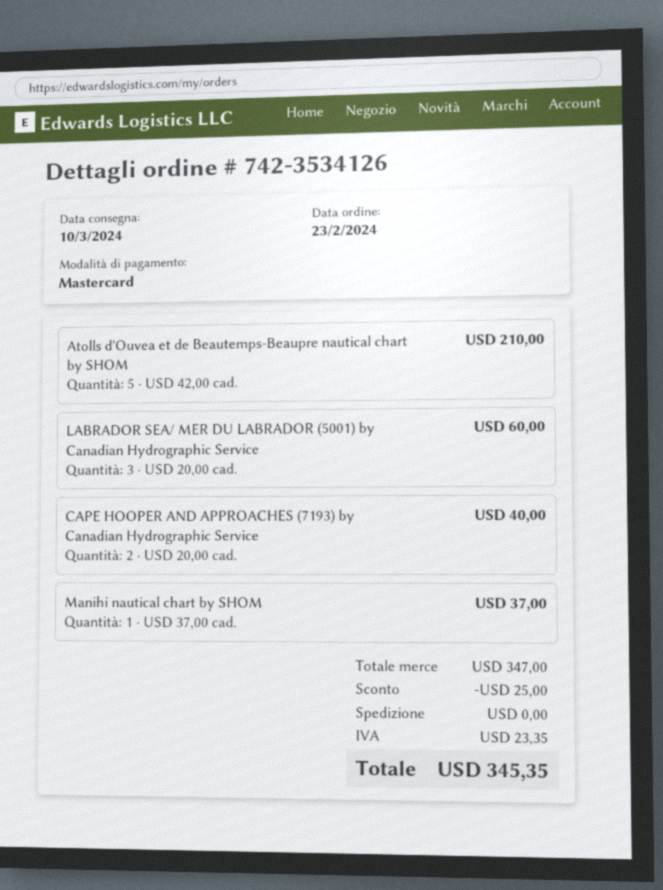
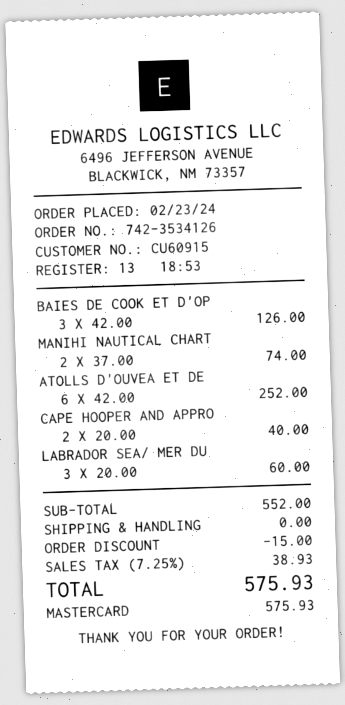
Atolls d'Ouvea et de Beautemps-Beaupre nautical chart by SHOM: 5 x 42.00 = 210.00 -> 6 x 42.00 = 252.00
Manihi nautical chart by SHOM: 1 x 37.00 = 37.00 -> 2 x 37.00 = 74.00
BAIES DE COOK ET D'OP: none -> 3 x 42.00 = 126.00
subtotal: 347.00 -> 552.00
discount: 25.00 -> 15.00
tax: 23.35 -> 38.93
total: 345.35 -> 575.93

